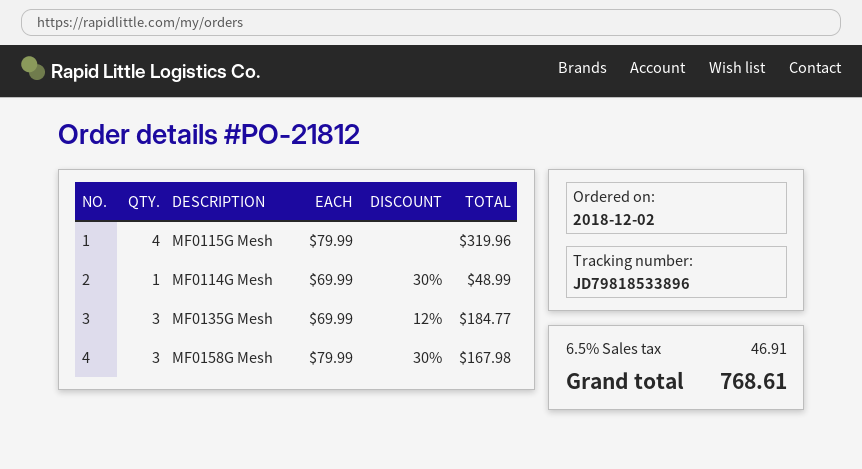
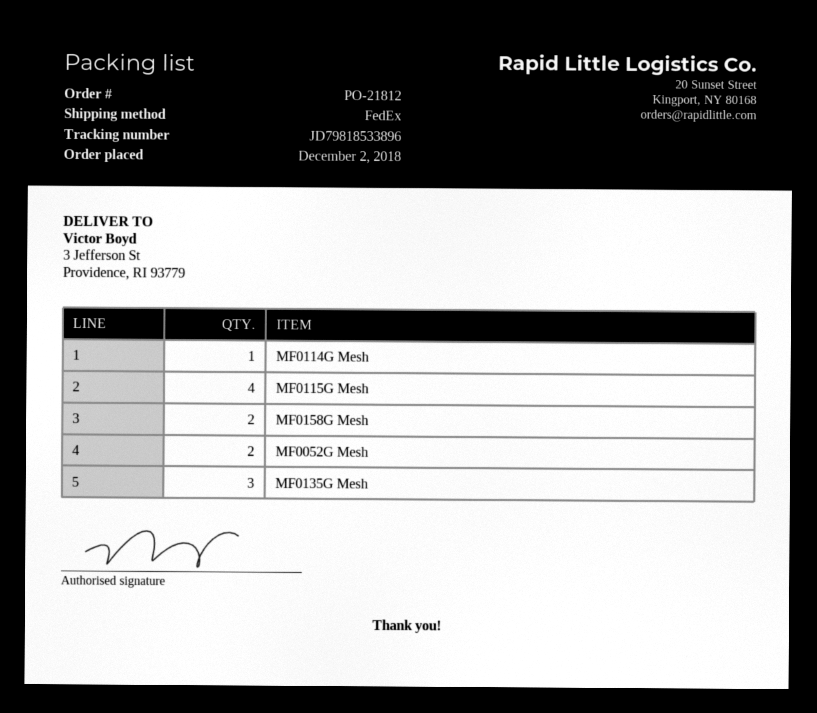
MF0158G Mesh: 3 -> 2
MF0052G Mesh: none -> 2

